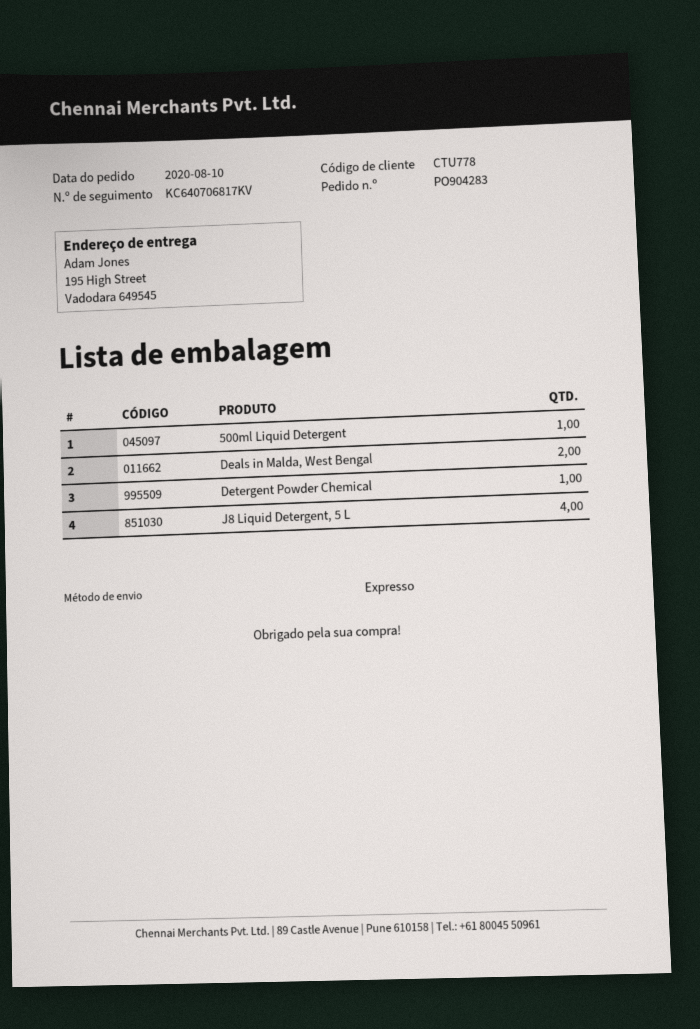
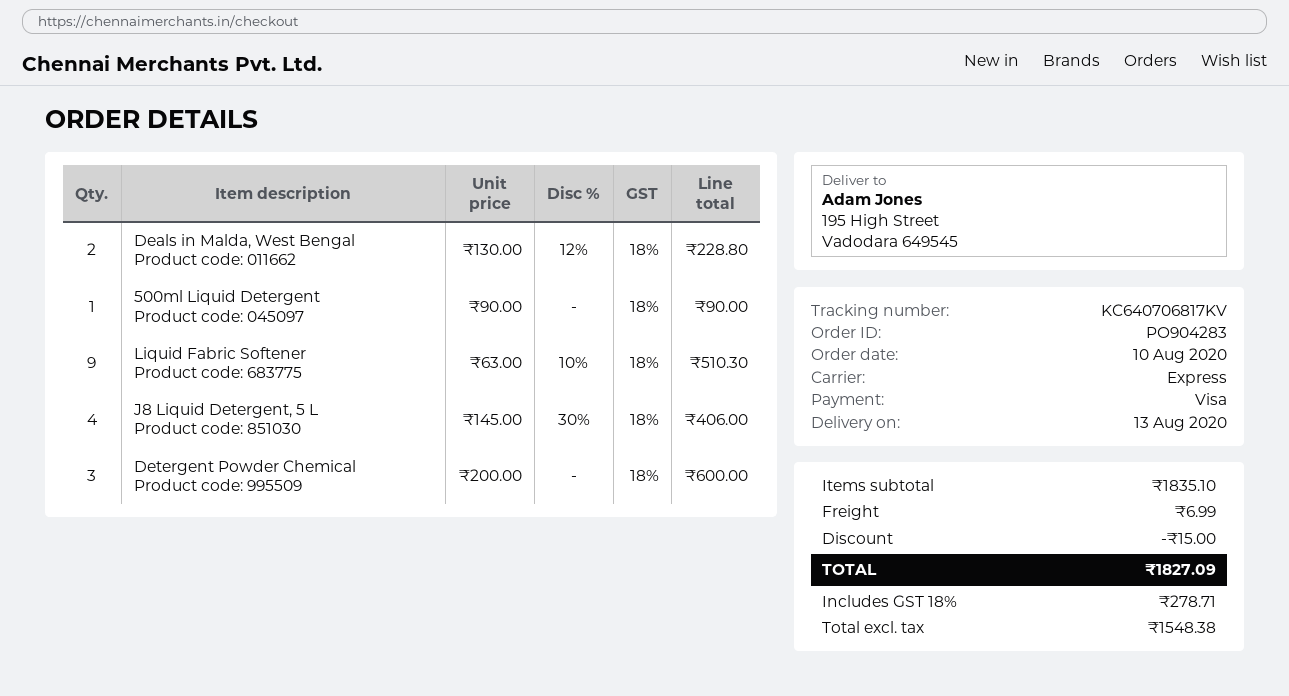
Detergent Powder Chemical: 1 -> 3
Liquid Fabric Softener: none -> 9

